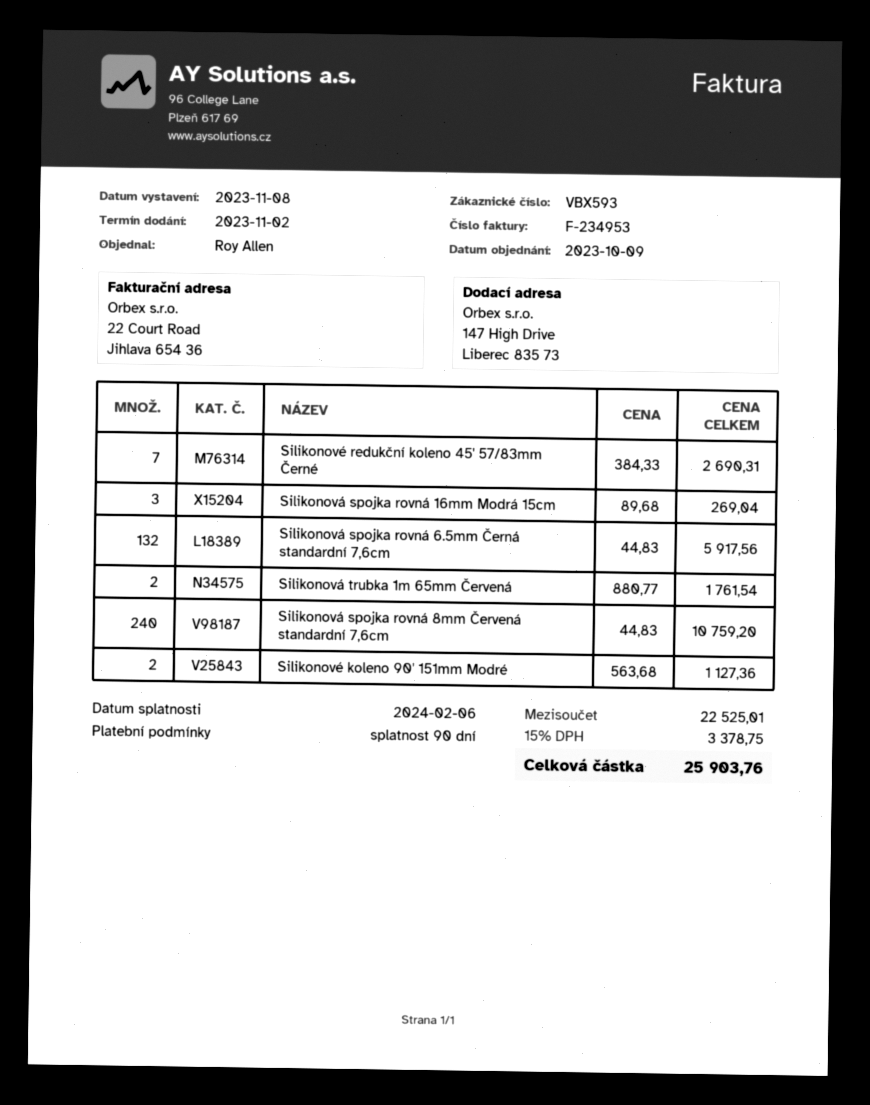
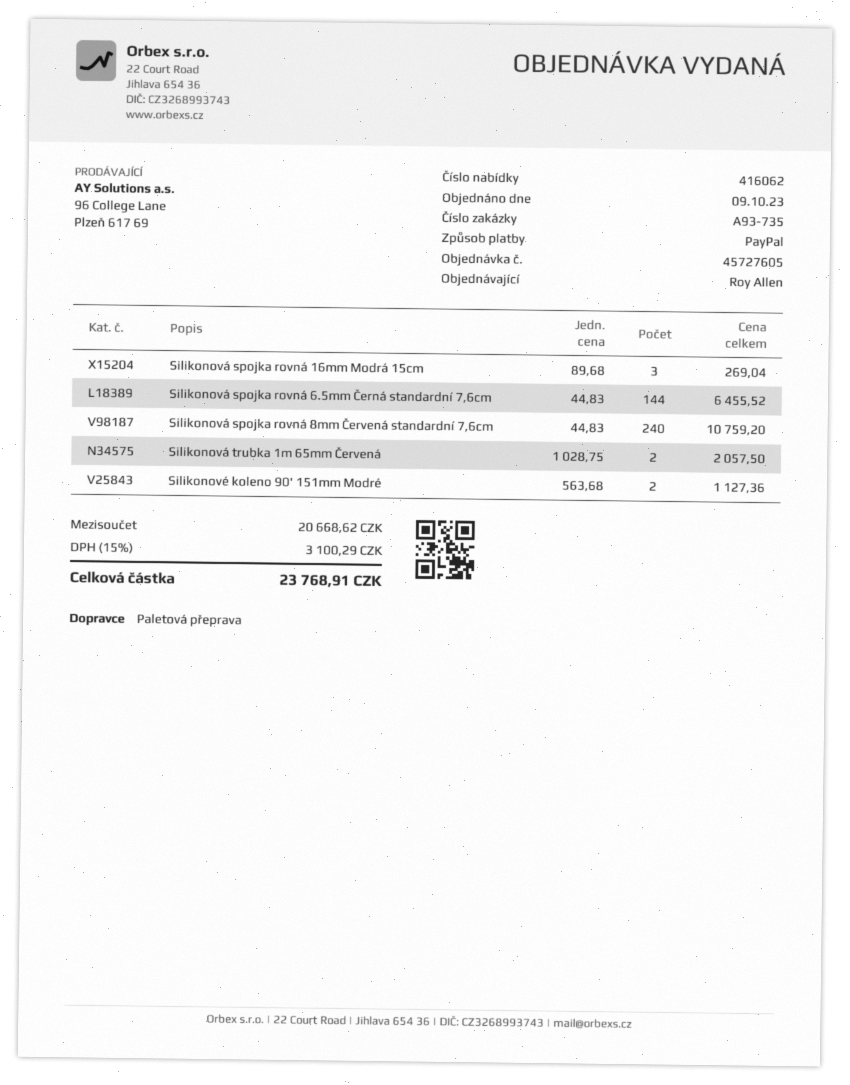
Silikonové redukční koleno 45' 57/83mm Černé: 7 x 384.33 = 2690.31 -> none
Silikonová spojka rovná 6.5mm Černá standardní 7,6cm: 132 x 44.83 = 5917.56 -> 144 x 44.83 = 6455.52
Silikonová trubka 1m 65mm Červená: 2 x 880.77 = 1761.54 -> 2 x 1028.75 = 2057.50
subtotal: 22525.01 -> 20668.62
tax: 15% = 3378.75 -> 15% = 3100.29
total: 25903.76 -> 23768.91

